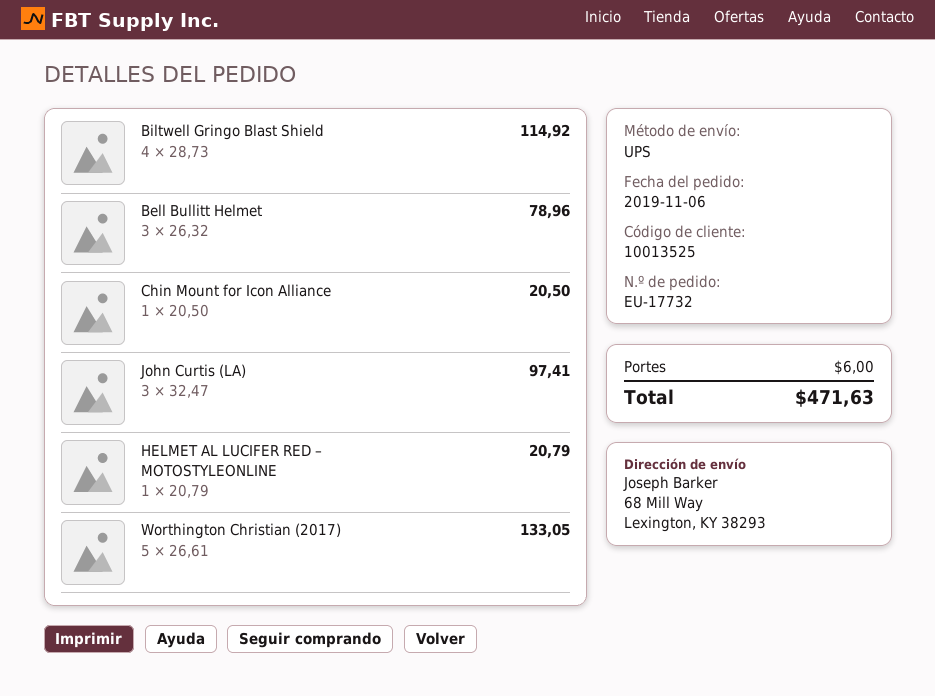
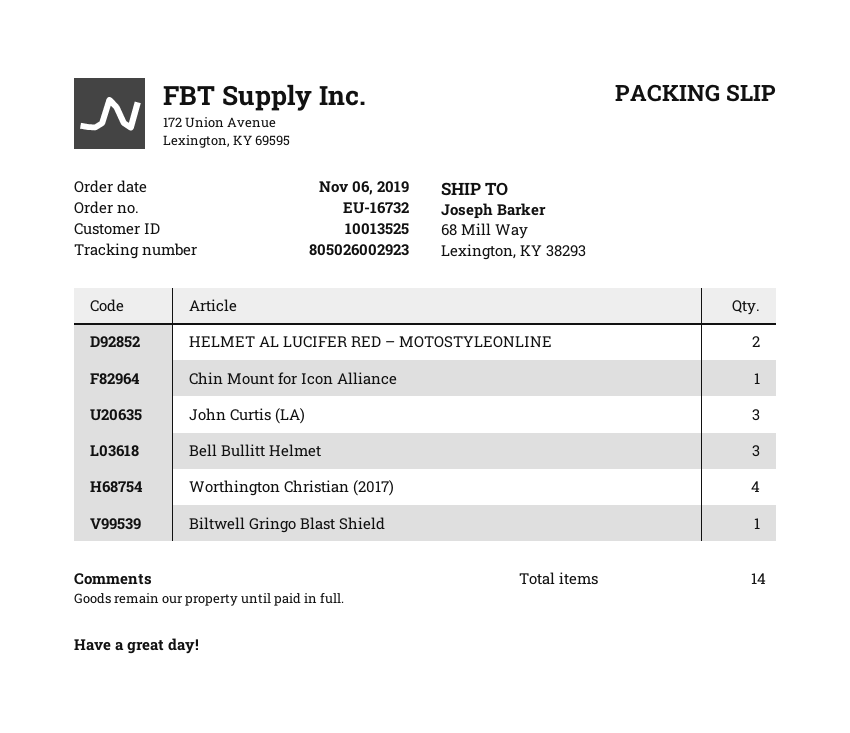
order number: EU-17732 -> EU-16732
Biltwell Gringo Blast Shield: 4 -> 1
HELMET AL LUCIFER RED – MOTOSTYLEONLINE: 1 -> 2
Worthington Christian (2017): 5 -> 4

